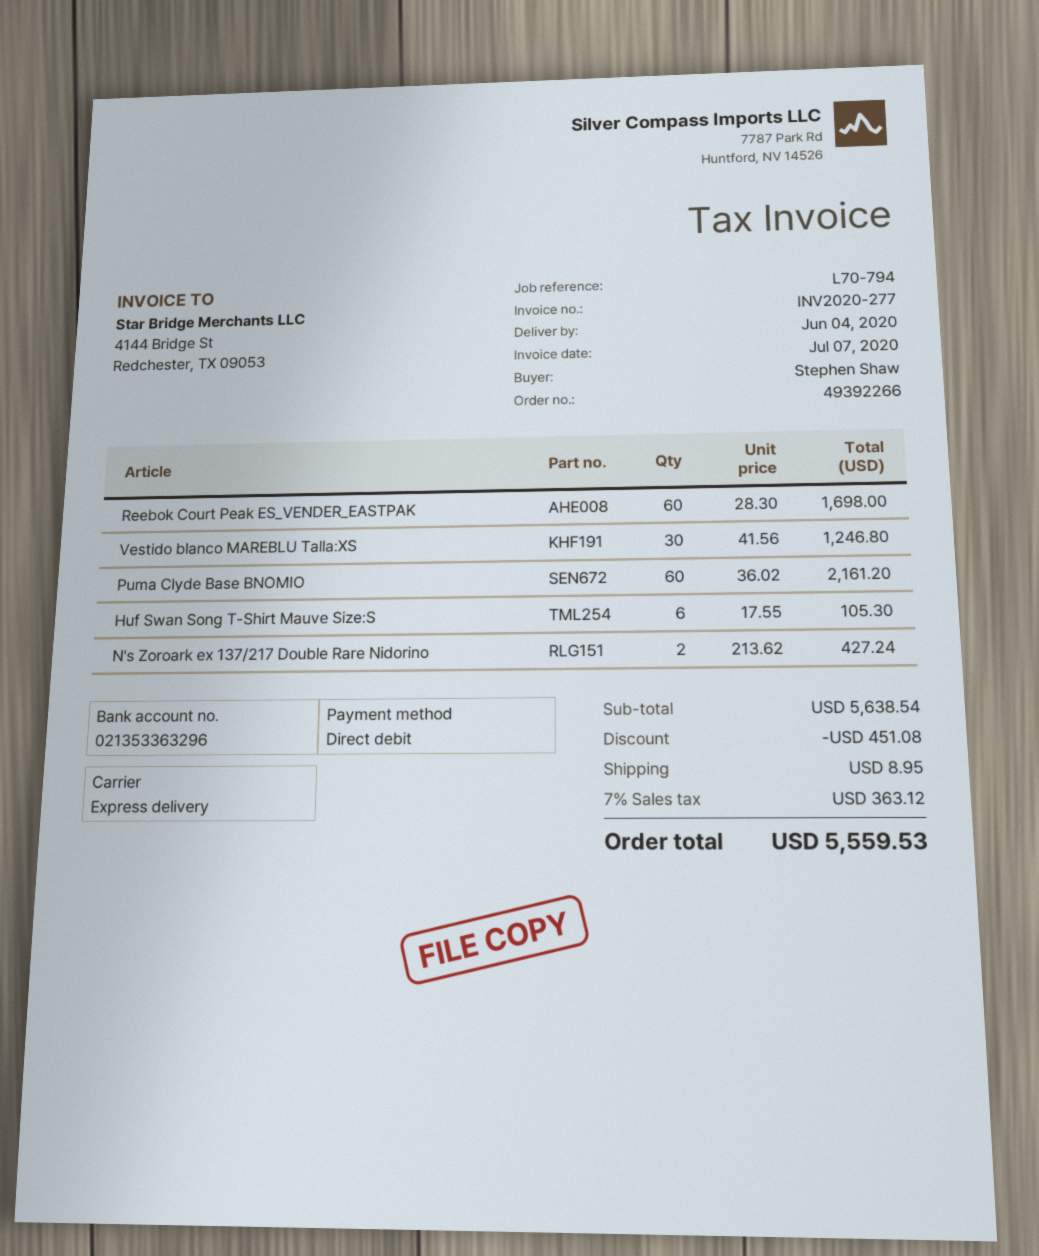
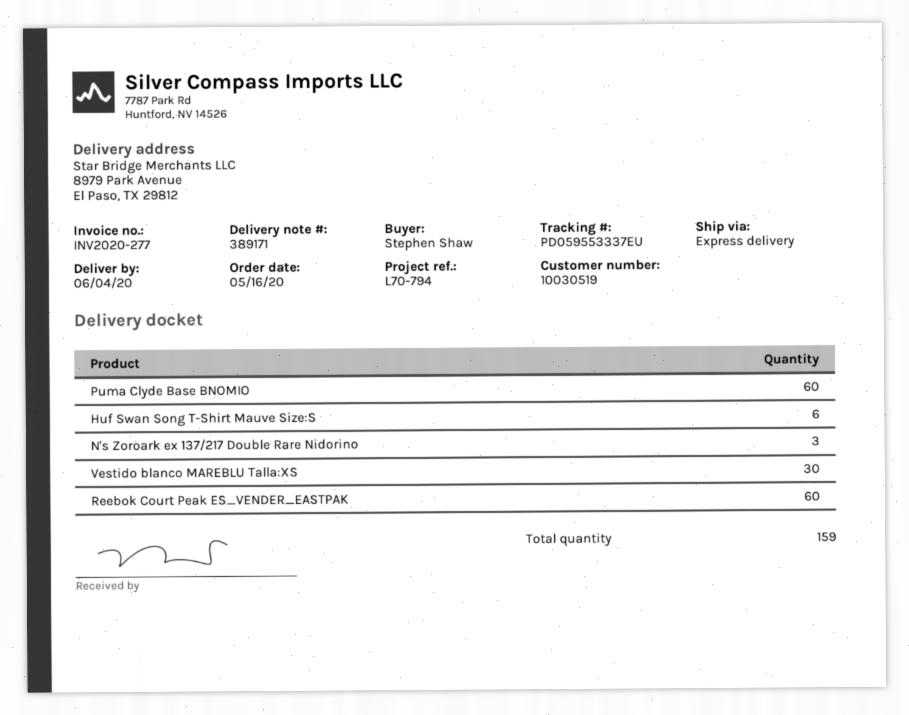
N's Zoroark ex 137/217 Double Rare Nidorino: 2 -> 3

